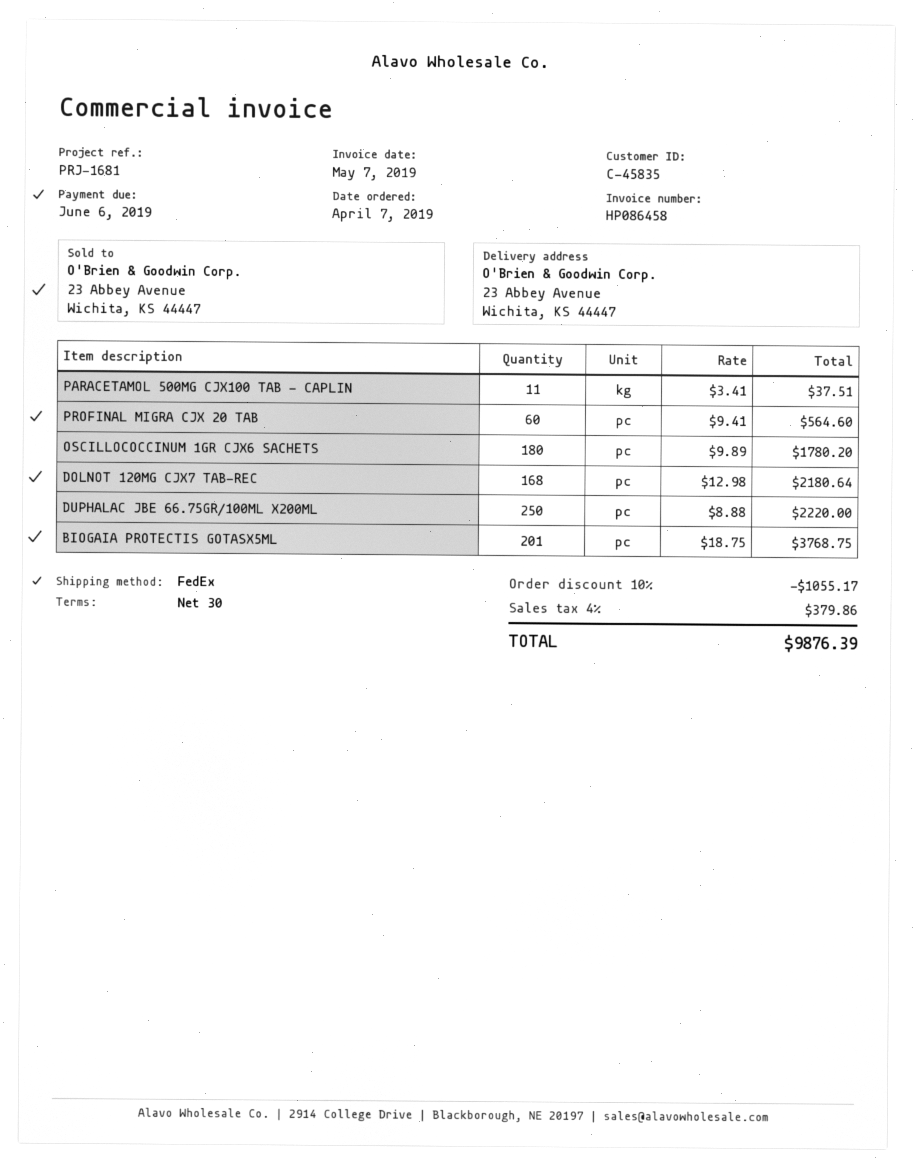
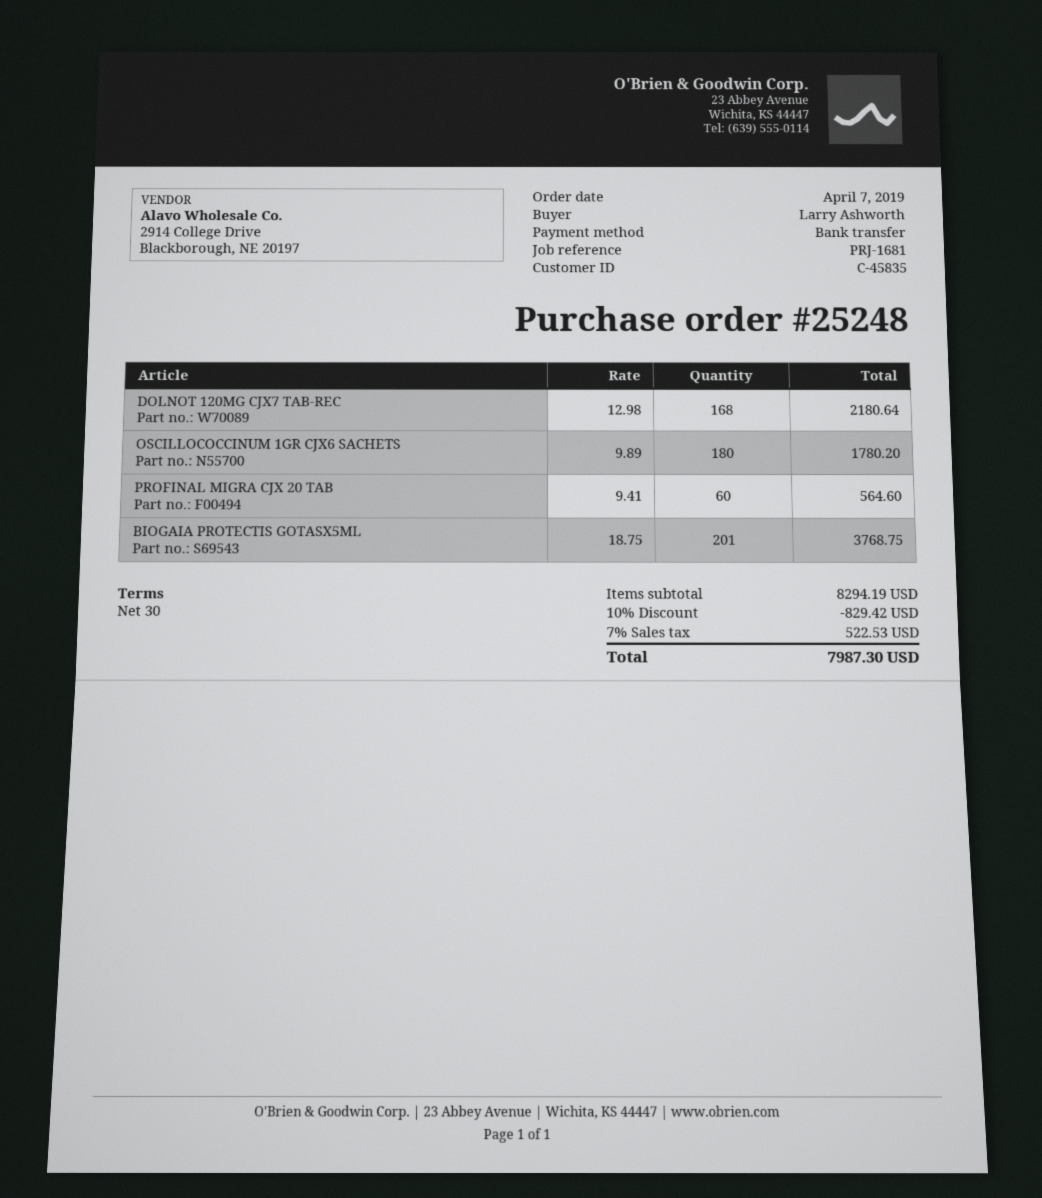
PARACETAMOL 500MG CJX100 TAB - CAPLIN: 11 x 3.41 = 37.51 -> none
DUPHALAC JBE 66.75GR/100ML X200ML: 250 x 8.88 = 2220.00 -> none
discount: 10% = 1055.17 -> 10% = 829.42
tax: 4% = 379.86 -> 7% = 522.53
total: 9876.39 -> 7987.30

